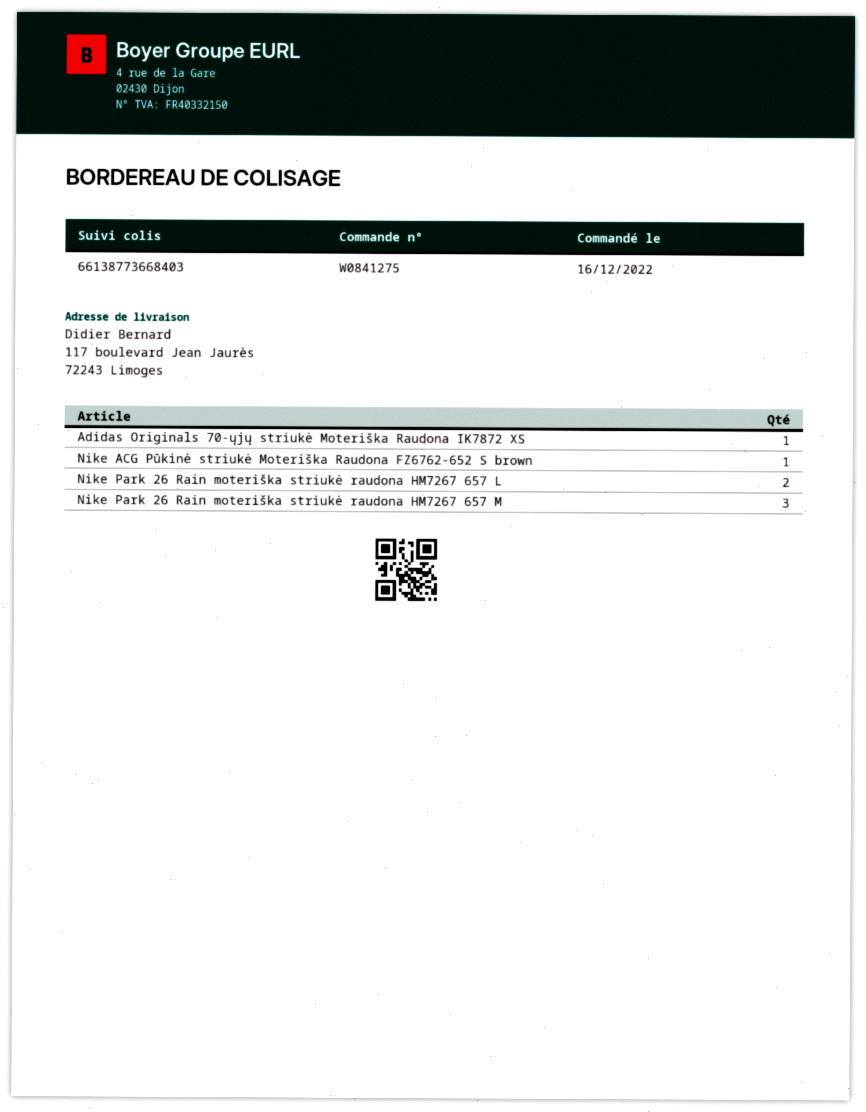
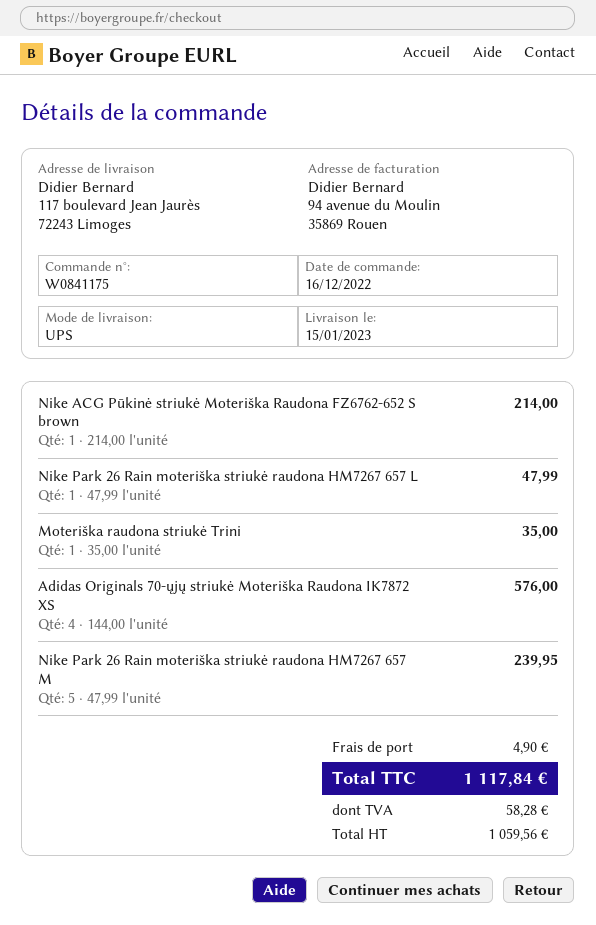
order number: W0841275 -> W0841175
Adidas Originals 70-ųjų striukė Moteriška Raudona IK7872 XS: 1 -> 4
Nike Park 26 Rain moteriška striukė raudona HM7267 657 L: 2 -> 1
Nike Park 26 Rain moteriška striukė raudona HM7267 657 M: 3 -> 5
Moteriška raudona striukė Trini: none -> 1

